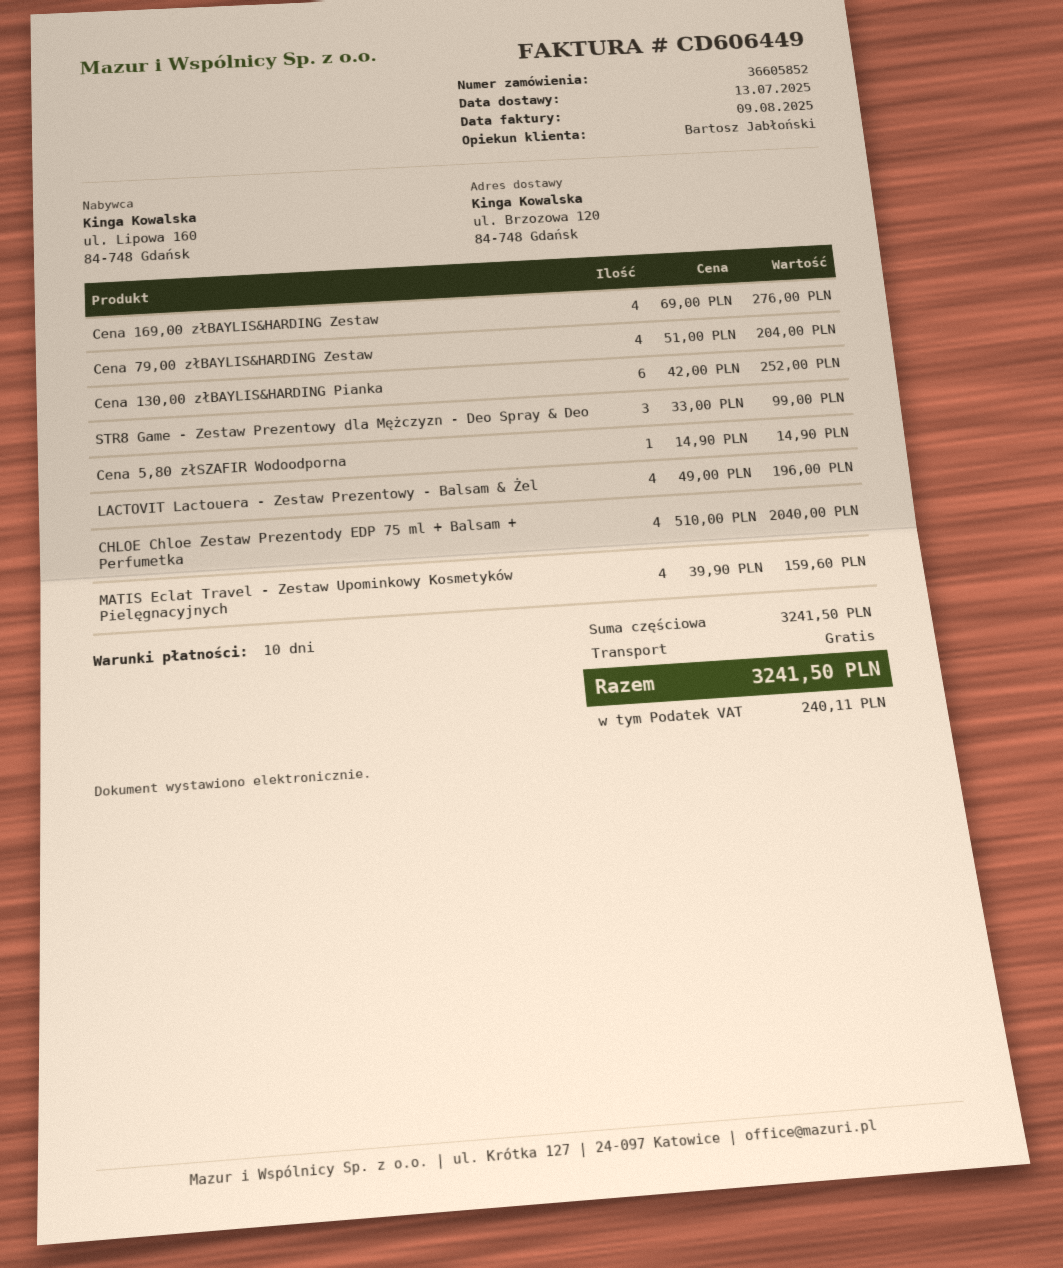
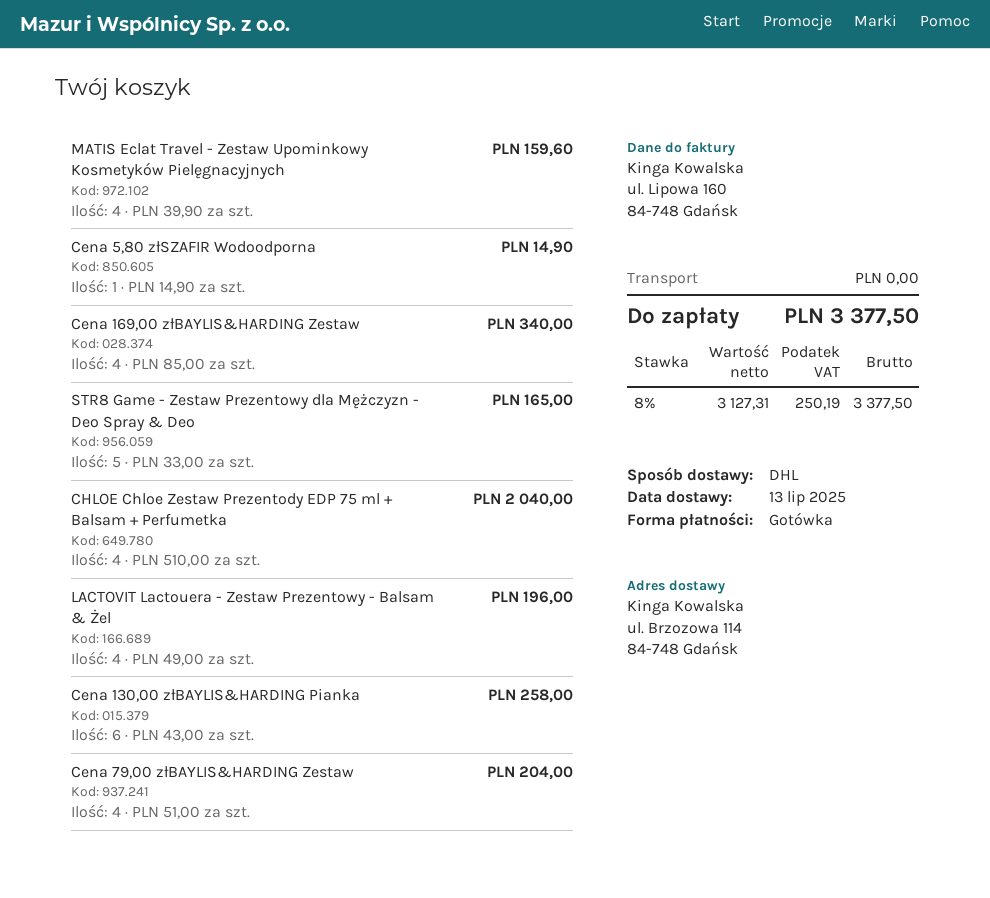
ship to: ul. Brzozowa 120, 84-748 Gdańsk -> ul. Brzozowa 114, 84-748 Gdańsk
Cena 169,00 złBAYLIS&HARDING Zestaw: 4 x 69.00 = 276.00 -> 4 x 85.00 = 340.00
Cena 130,00 złBAYLIS&HARDING Pianka: 6 x 42.00 = 252.00 -> 6 x 43.00 = 258.00
STR8 Game - Zestaw Prezentowy dla Mężczyzn - Deo Spray & Deo: 3 x 33.00 = 99.00 -> 5 x 33.00 = 165.00
tax: 240.11 -> 250.19
total: 3241.50 -> 3377.50

